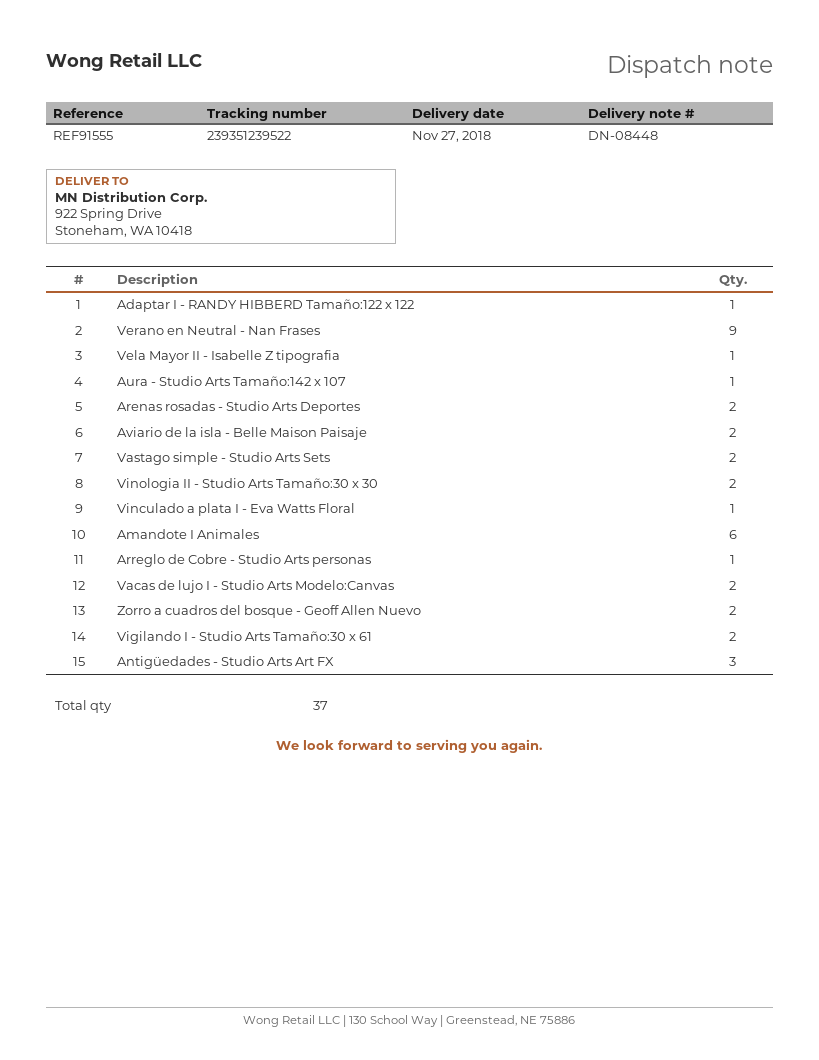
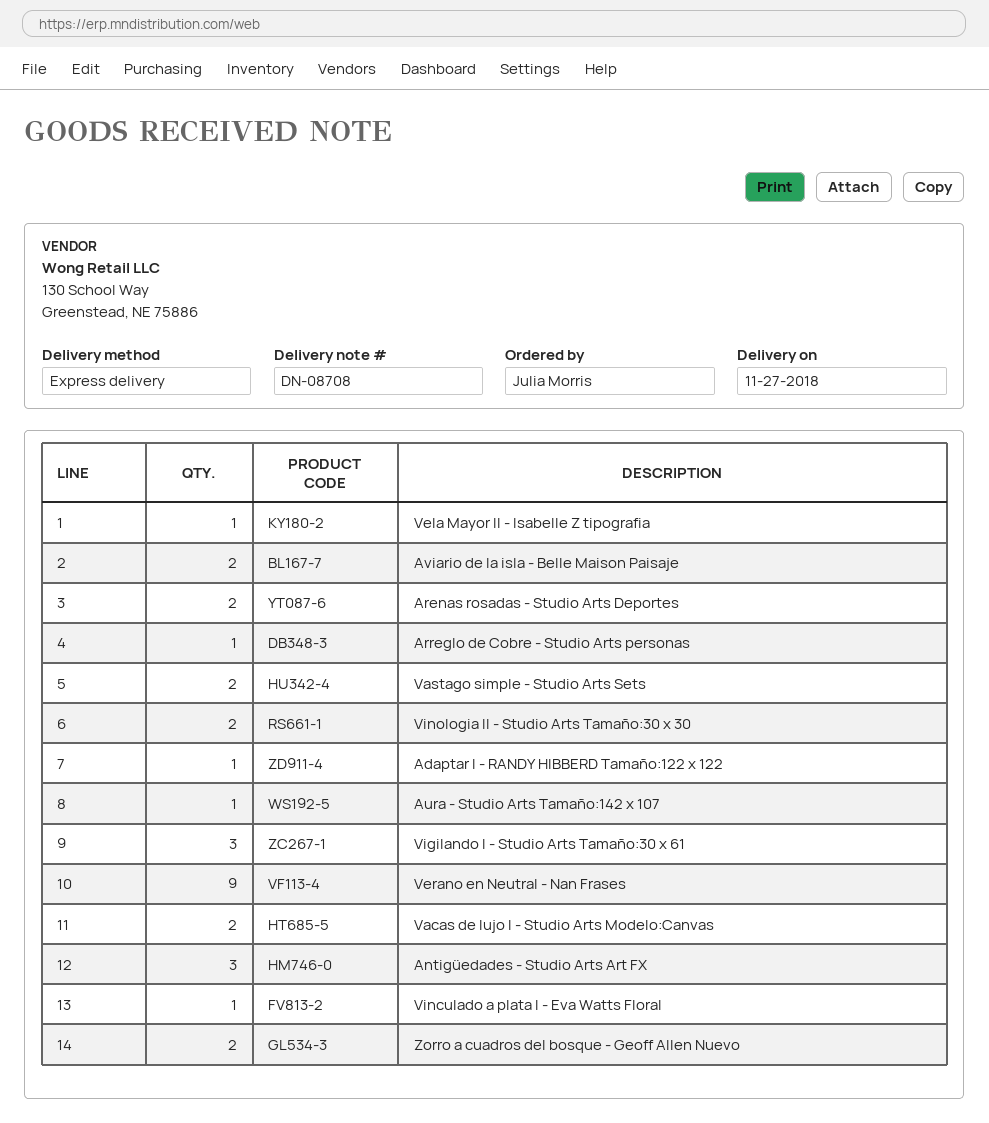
delivery note number: DN-08448 -> DN-08708
Amandote I Animales: 6 -> none
Vigilando I - Studio Arts Tamaño:30 x 61: 2 -> 3

